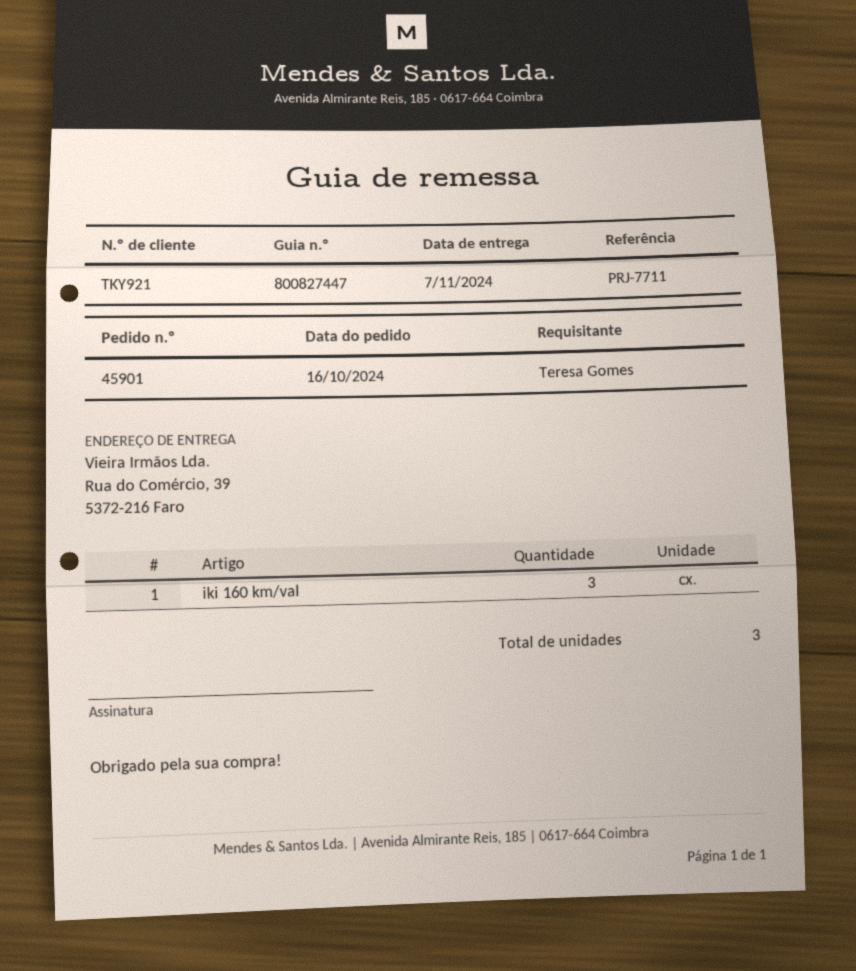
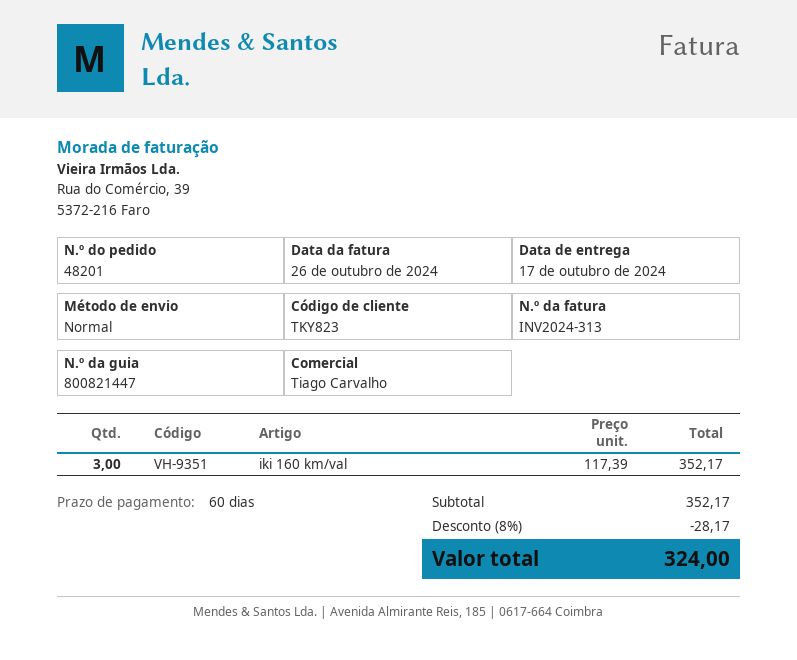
order number: 45901 -> 48201
delivery note number: 800827447 -> 800821447
delivery date: 2024-11-07 -> 2024-10-17
customer number: TKY921 -> TKY823

